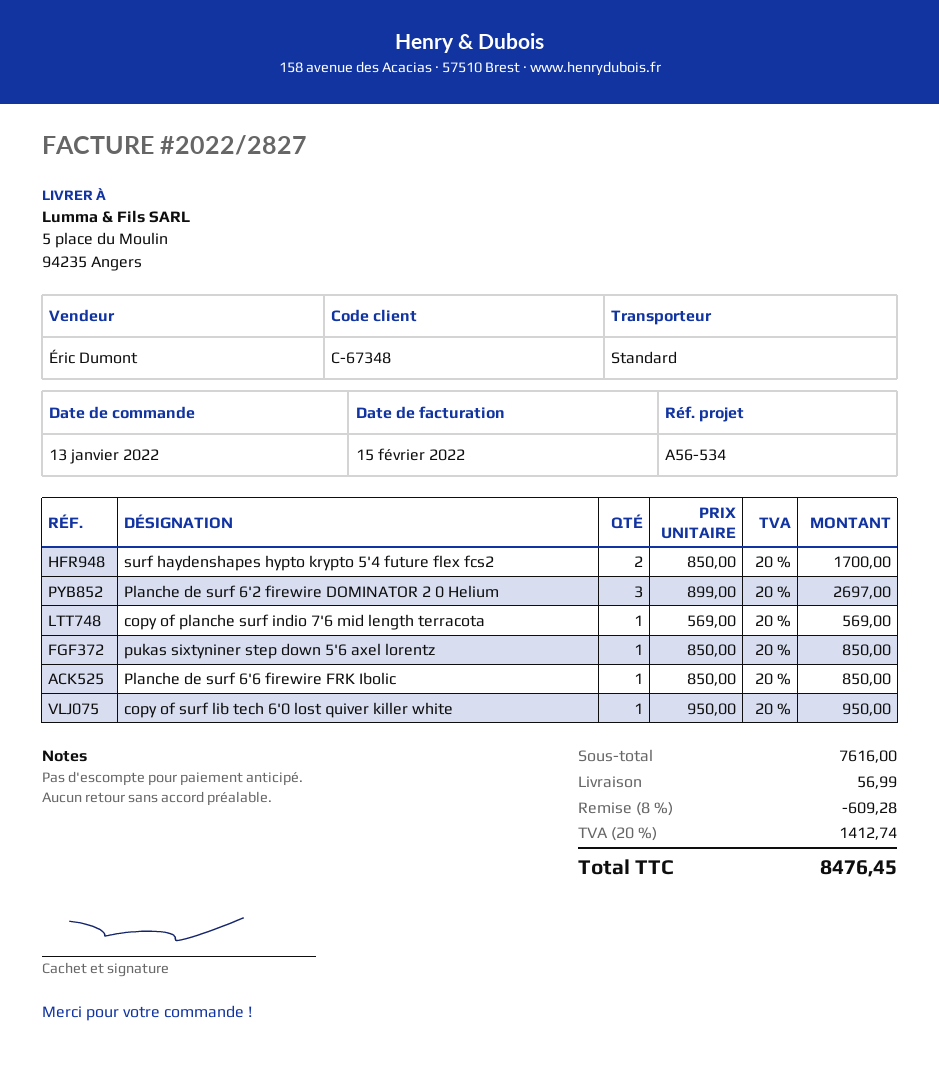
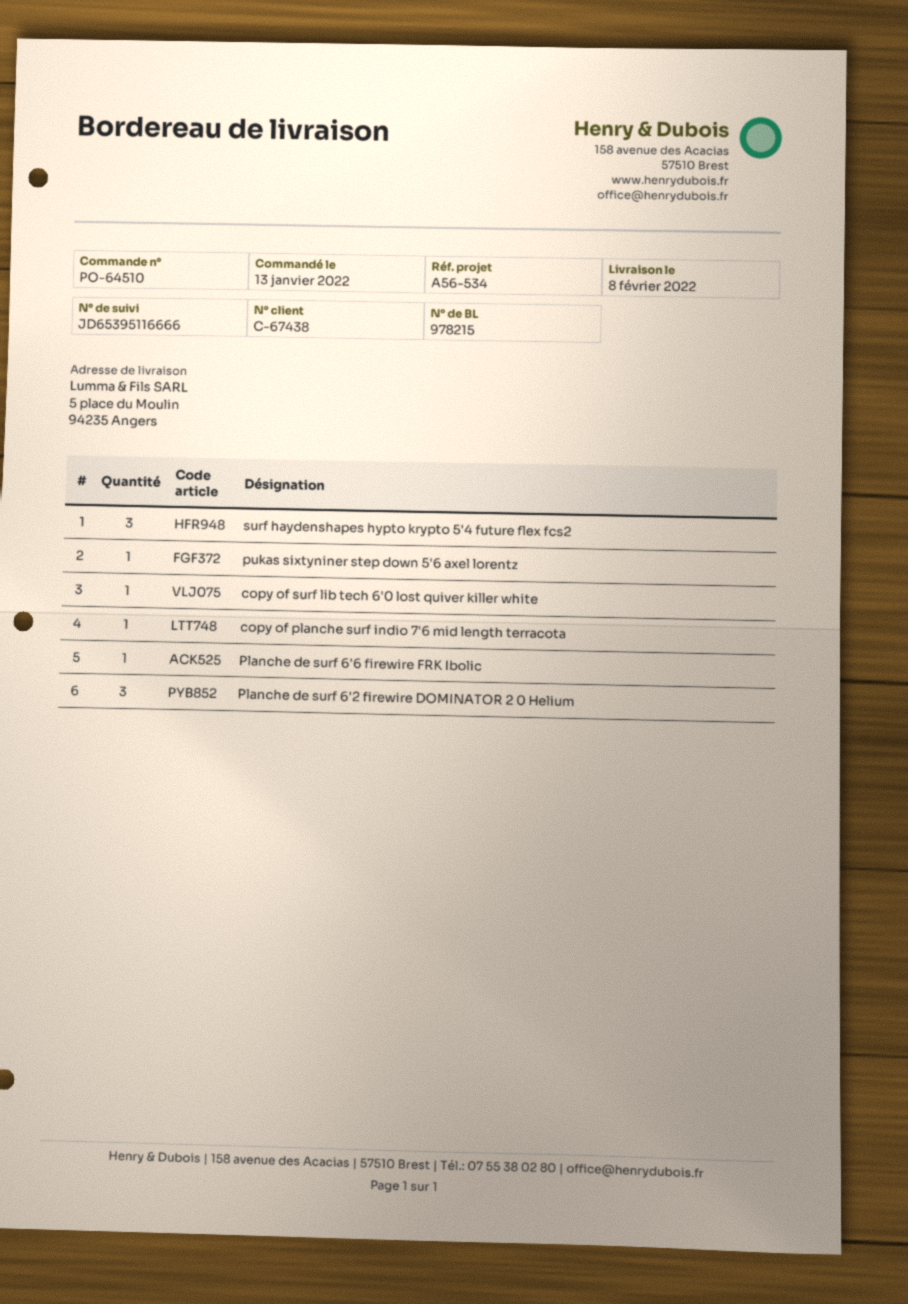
customer number: C-67348 -> C-67438
surf haydenshapes hypto krypto 5'4 future flex fcs2: 2 -> 3

